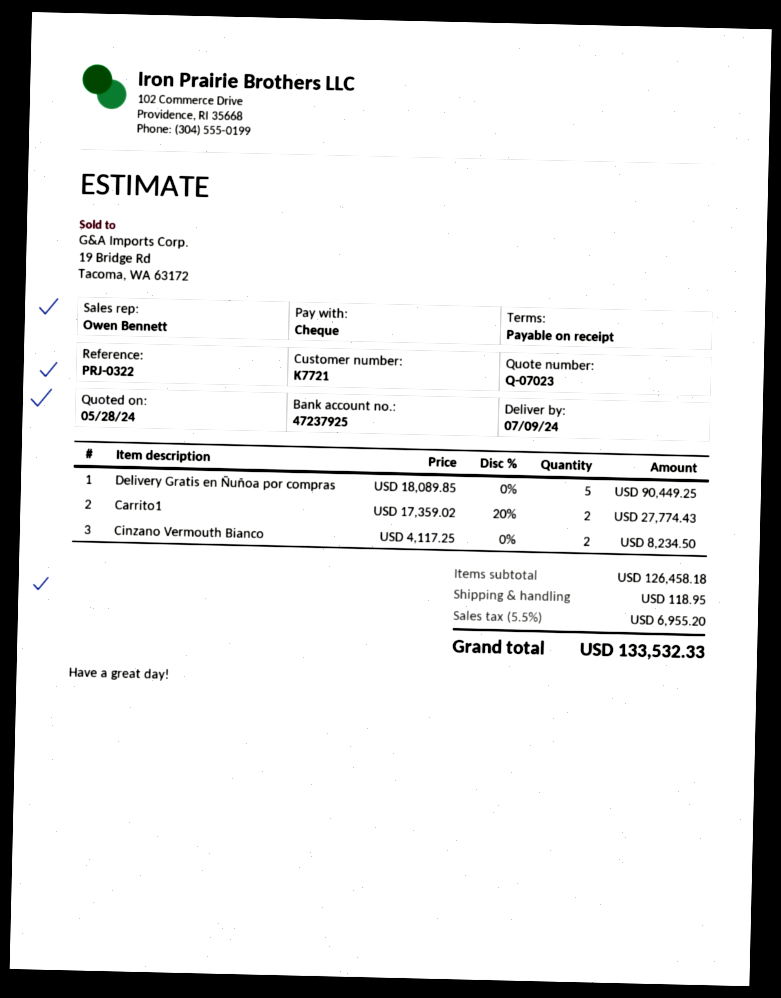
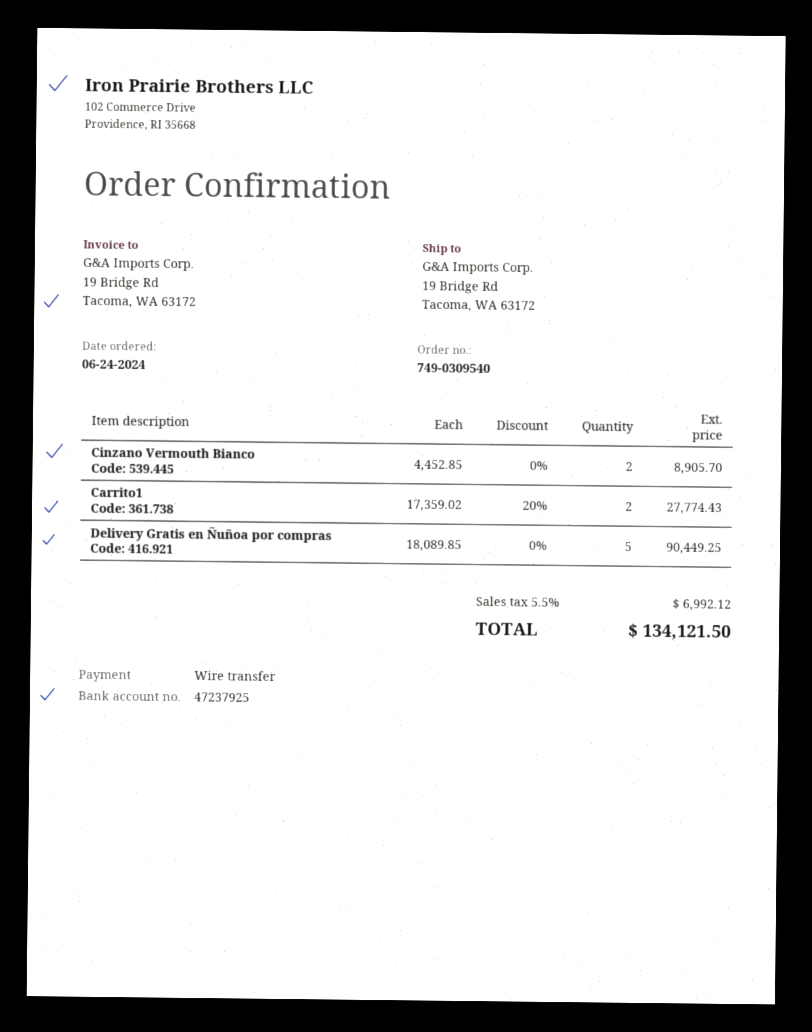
payment method: cheque -> bank transfer
Cinzano Vermouth Bianco: 2 x 4117.25 = 8234.50 -> 2 x 4452.85 = 8905.70
shipping: 118.95 -> none
tax: 5.5% = 6955.20 -> 5.5% = 6992.12
total: 133532.33 -> 134121.50

